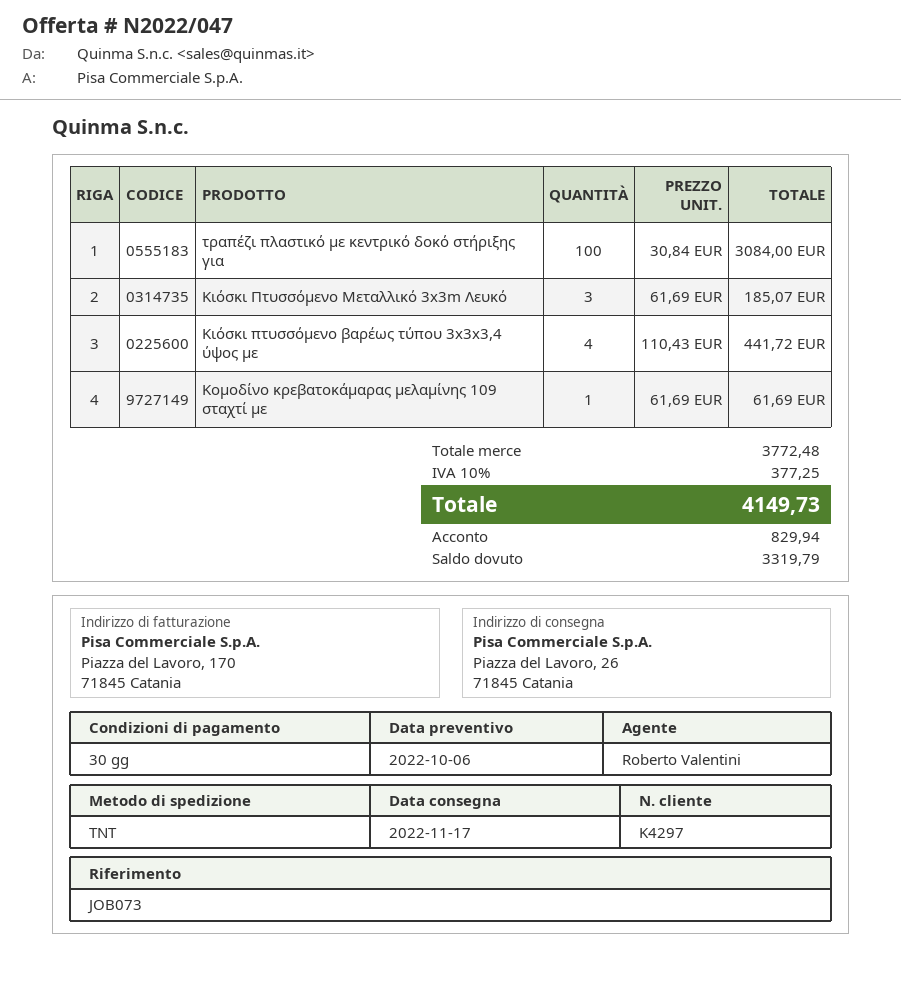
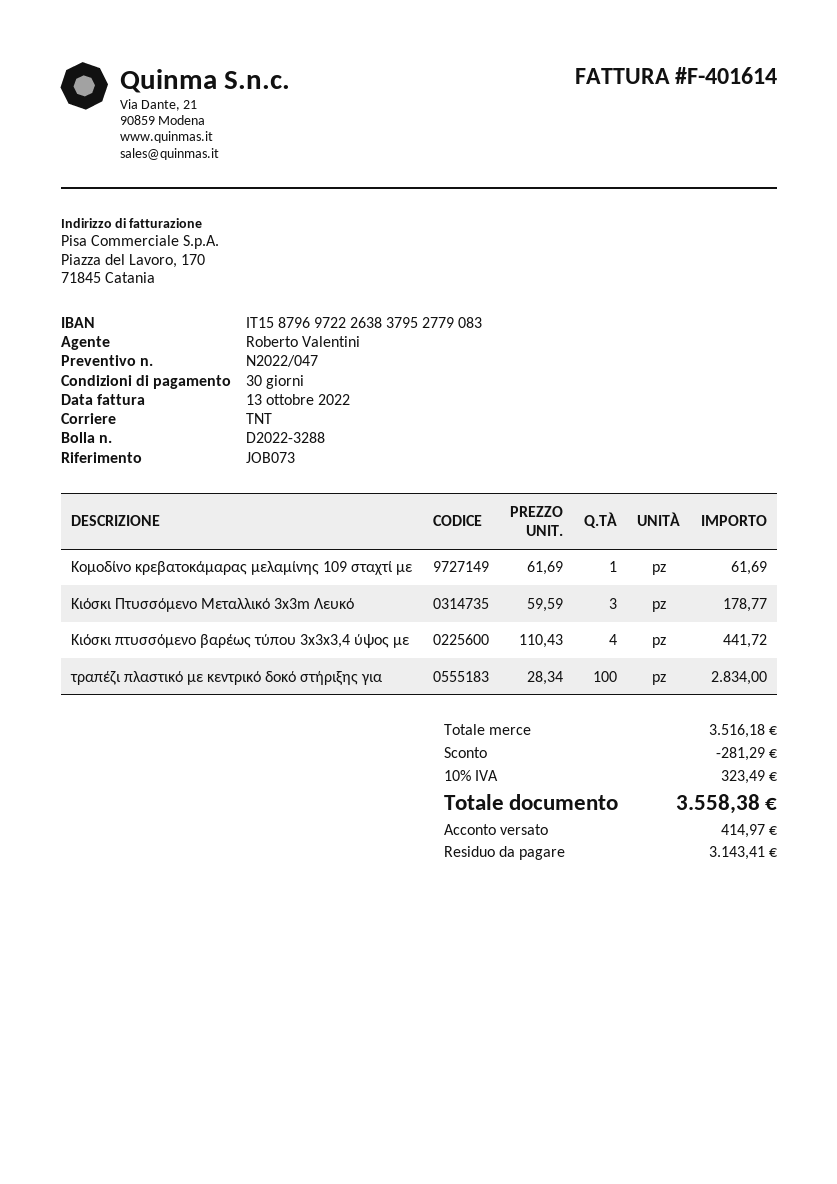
τραπέζι πλαστικό με κεντρικό δοκό στήριξης για: 100 x 30.84 = 3084.00 -> 100 x 28.34 = 2834.00
Κιόσκι Πτυσσόμενο Μεταλλικό 3x3m Λευκό: 3 x 61.69 = 185.07 -> 3 x 59.59 = 178.77
subtotal: 3772.48 -> 3516.18
discount: none -> 281.29
tax: 10% = 377.25 -> 10% = 323.49
total: 4149.73 -> 3558.38
deposit: 829.94 -> 414.97
balance: 3319.79 -> 3143.41

